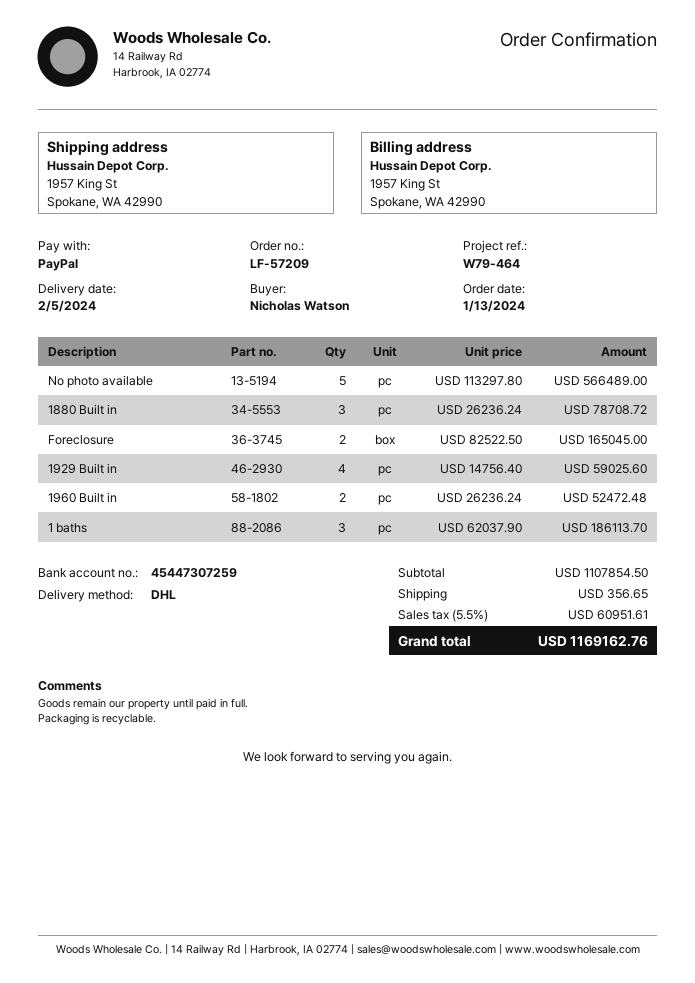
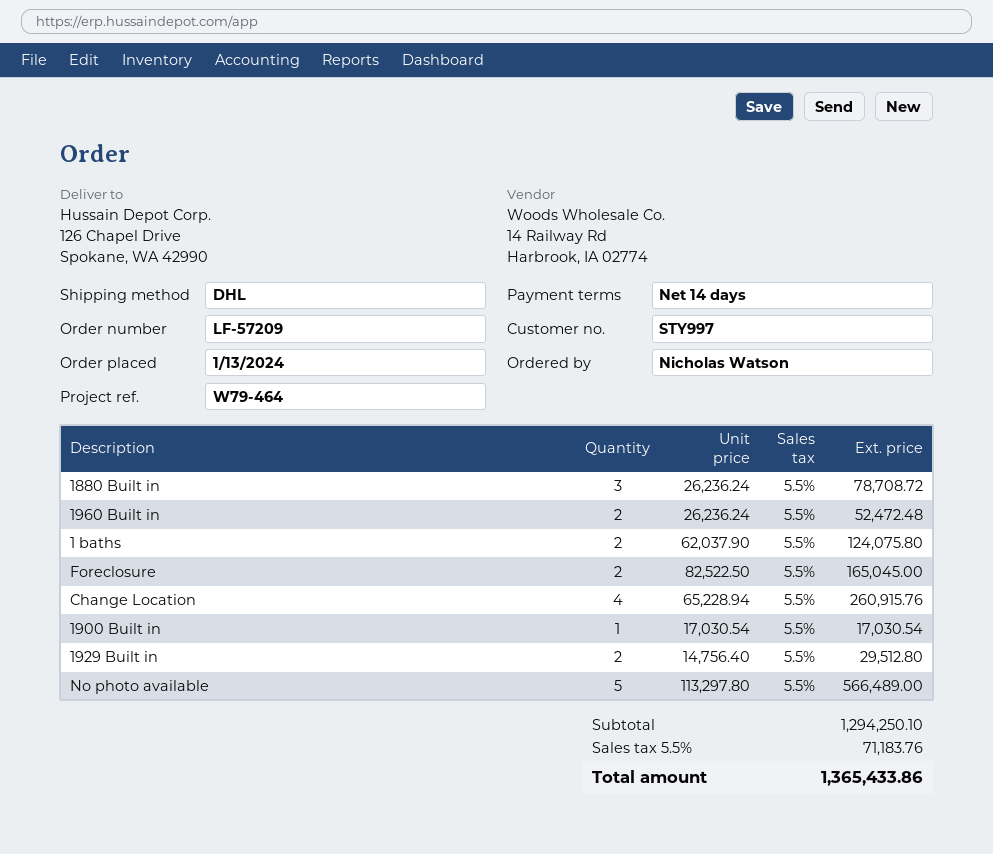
ship to: 1957 King St, Spokane, WA 42990 -> 126 Chapel Drive, Spokane, WA 42990
1929 Built in: 4 x 14756.40 = 59025.60 -> 2 x 14756.40 = 29512.80
1 baths: 3 x 62037.90 = 186113.70 -> 2 x 62037.90 = 124075.80
Change Location: none -> 4 x 65228.94 = 260915.76
1900 Built in: none -> 1 x 17030.54 = 17030.54
subtotal: 1107854.50 -> 1294250.10
shipping: 356.65 -> none
tax: 5.5% = 60951.61 -> 5.5% = 71183.76
total: 1169162.76 -> 1365433.86

